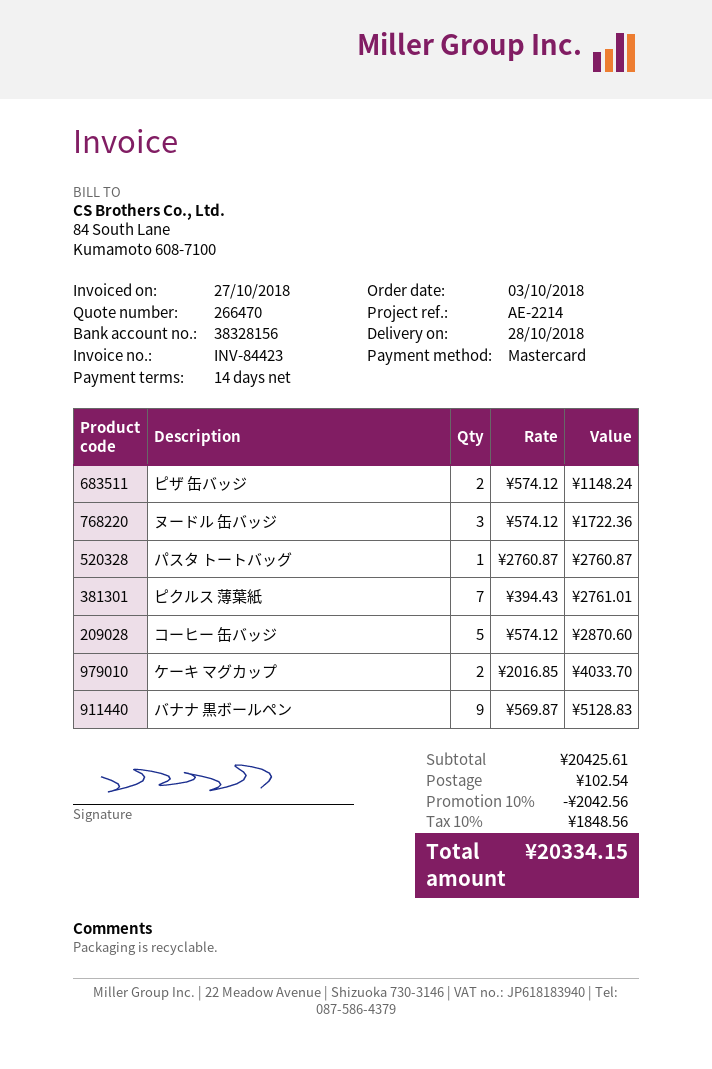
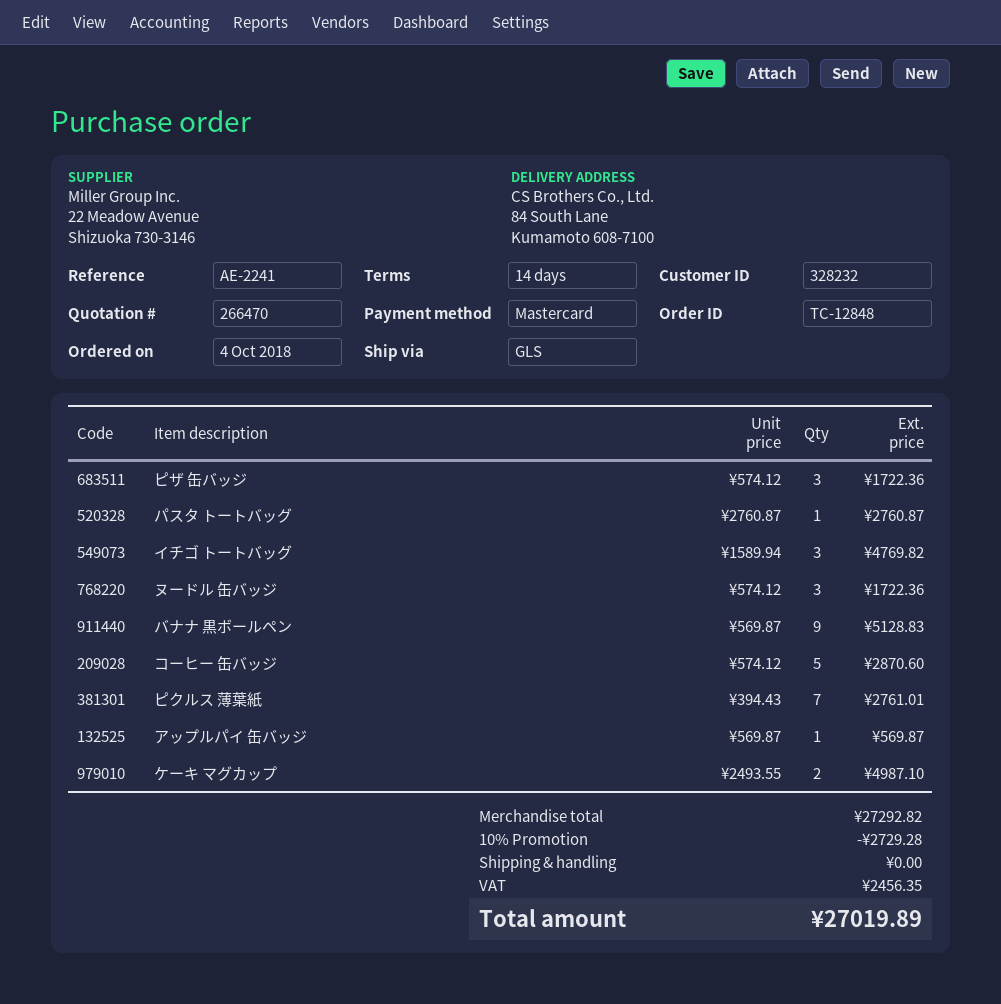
order date: 2018-10-03 -> 2018-10-04
reference: AE-2214 -> AE-2241
ピザ 缶バッジ: 2 x 574.12 = 1148.24 -> 3 x 574.12 = 1722.36
ケーキ マグカップ: 2 x 2016.85 = 4033.70 -> 2 x 2493.55 = 4987.10
イチゴ トートバッグ: none -> 3 x 1589.94 = 4769.82
アップルパイ 缶バッジ: none -> 1 x 569.87 = 569.87
subtotal: 20425.61 -> 27292.82
discount: 10% = 2042.56 -> 10% = 2729.28
shipping: 102.54 -> 0.00
tax: 1848.56 -> 2456.35
total: 20334.15 -> 27019.89

